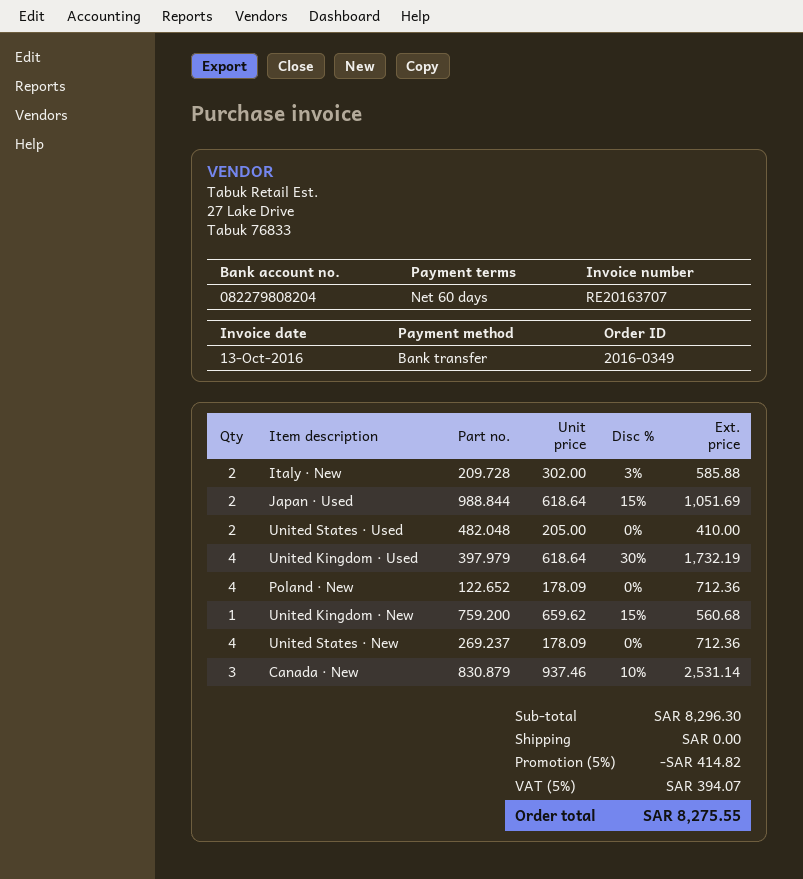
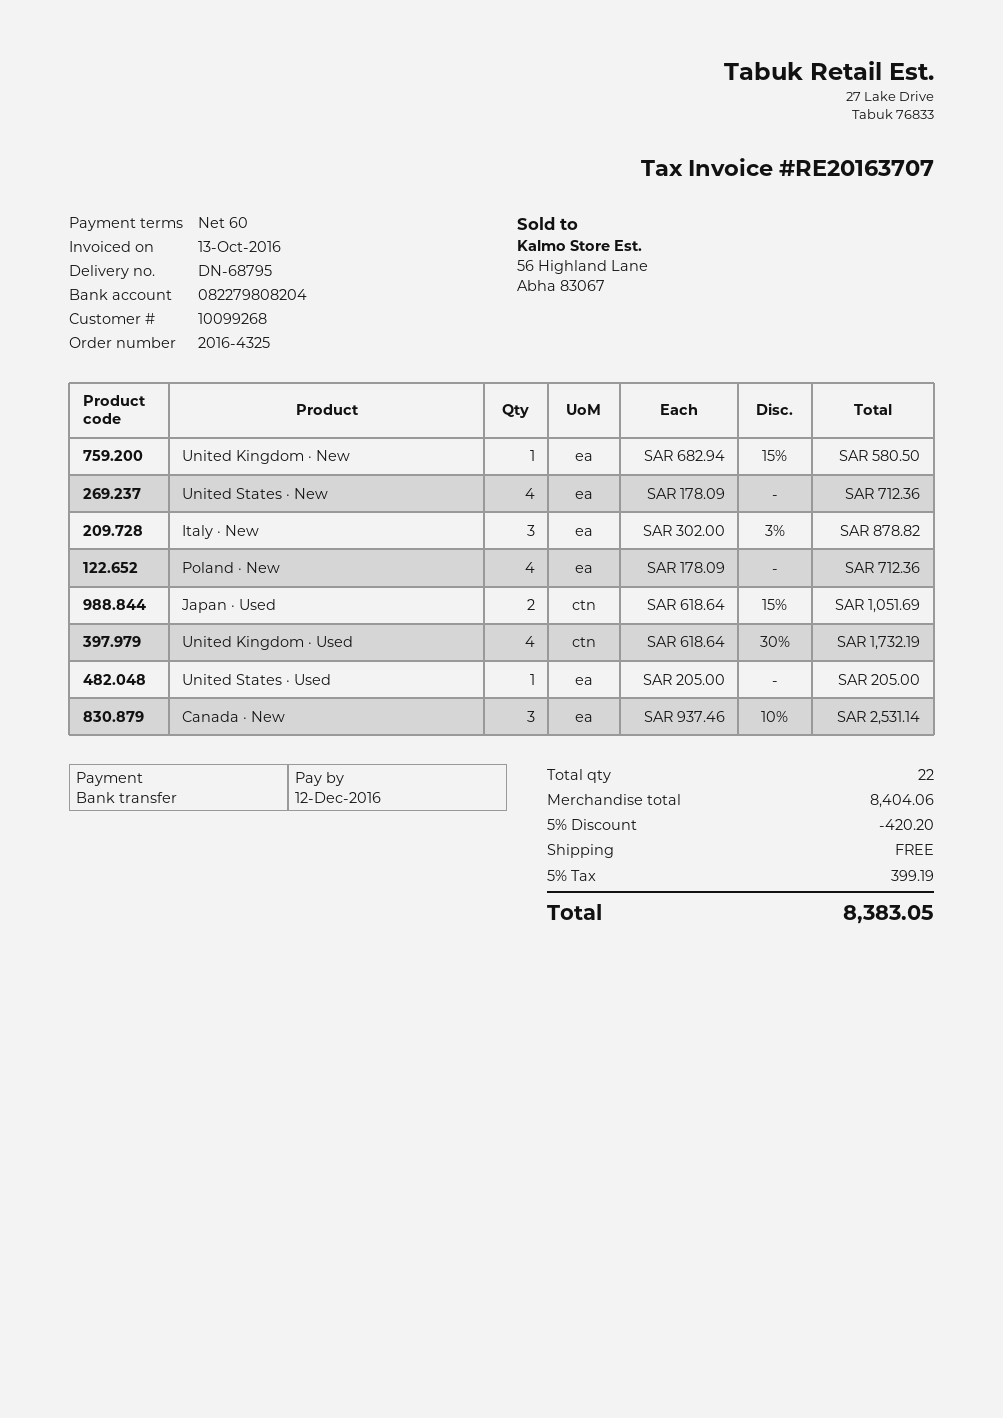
order number: 2016-0349 -> 2016-4325
Italy · New: 2 x 302.00 - 3% = 585.88 -> 3 x 302.00 - 3% = 878.82
United States · Used: 2 x 205.00 = 410.00 -> 1 x 205.00 = 205.00
United Kingdom · New: 1 x 659.62 - 15% = 560.68 -> 1 x 682.94 - 15% = 580.50
subtotal: 8296.30 -> 8404.06
discount: 5% = 414.82 -> 5% = 420.20
tax: 5% = 394.07 -> 5% = 399.19
total: 8275.55 -> 8383.05

